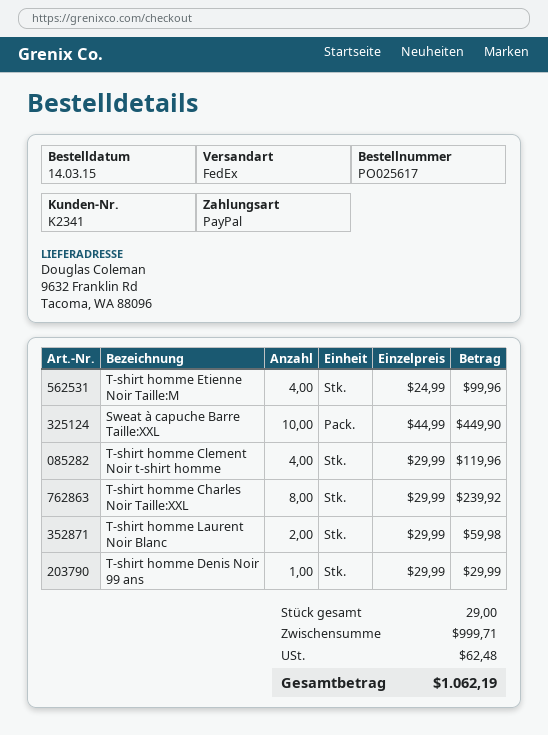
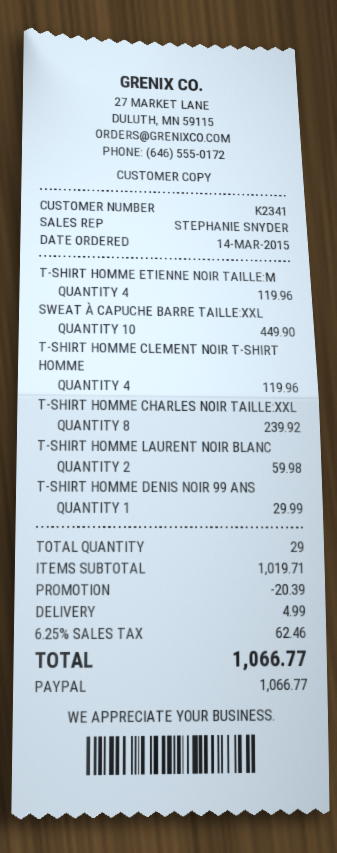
T-shirt homme Etienne Noir Taille:M: 4 for 99.96 -> 4 for 119.96
subtotal: 999.71 -> 1019.71
discount: none -> 20.39
shipping: none -> 4.99
tax: 62.48 -> 62.46
total: 1062.19 -> 1066.77

